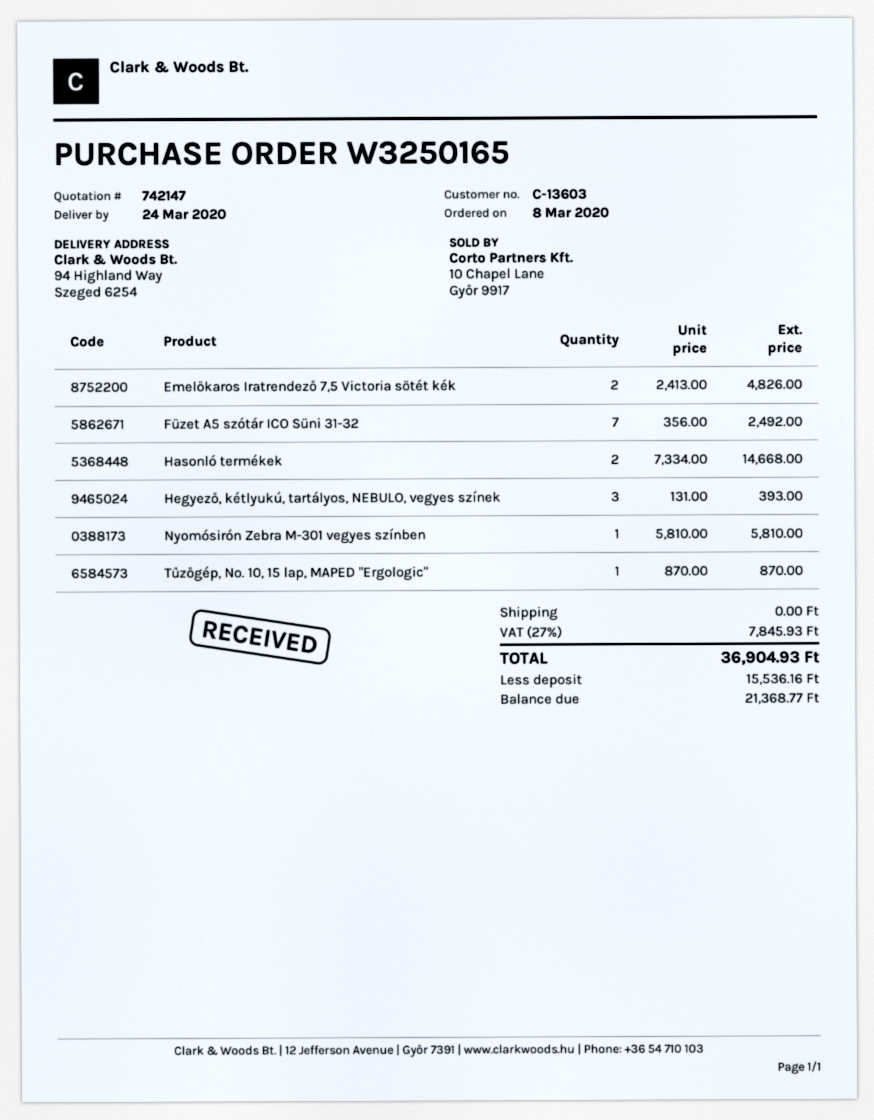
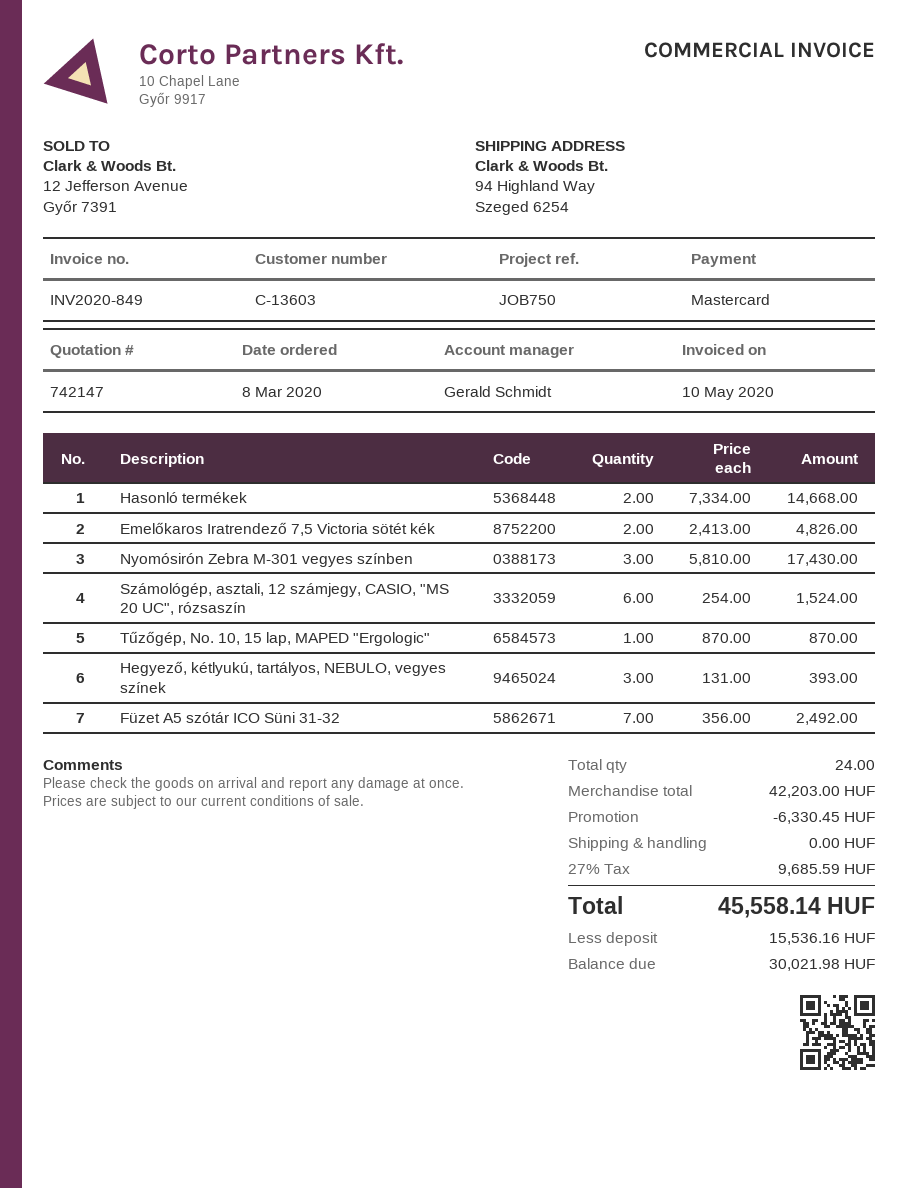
Nyomósirón Zebra M-301 vegyes színben: 1 x 5810.00 = 5810.00 -> 3 x 5810.00 = 17430.00
Számológép, asztali, 12 számjegy, CASIO, "MS 20 UC", rózsaszín: none -> 6 x 254.00 = 1524.00
discount: none -> 6330.45
tax: 27% = 7845.93 -> 27% = 9685.59
total: 36904.93 -> 45558.14
balance: 21368.77 -> 30021.98

